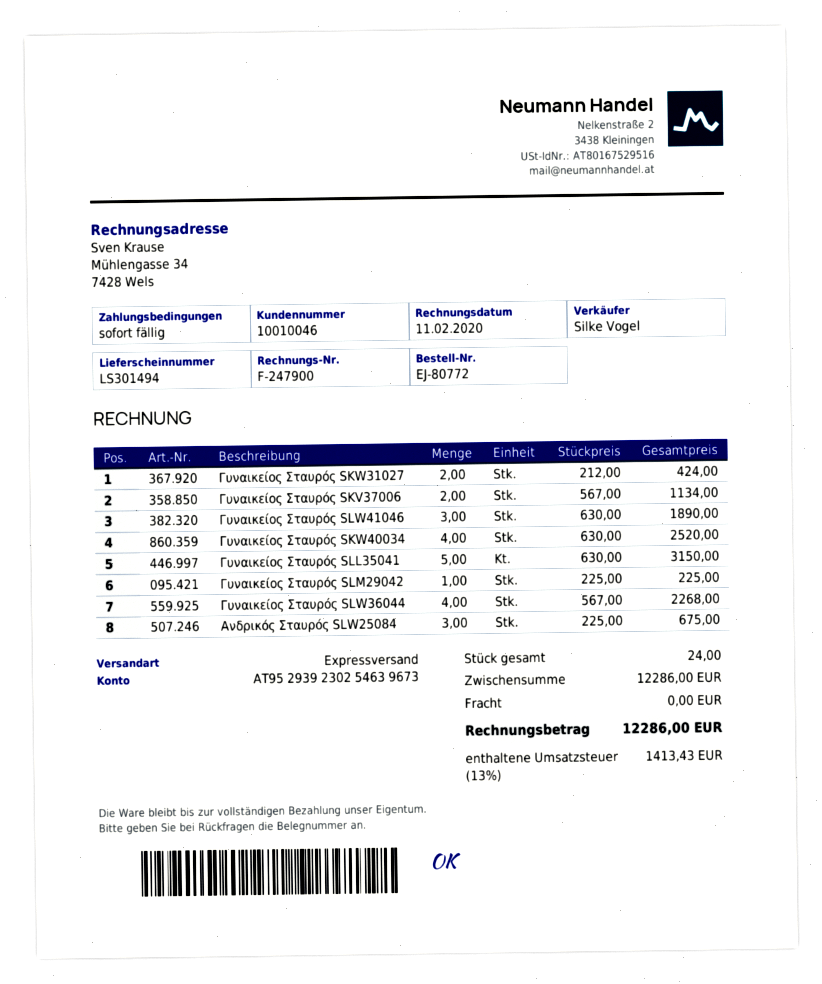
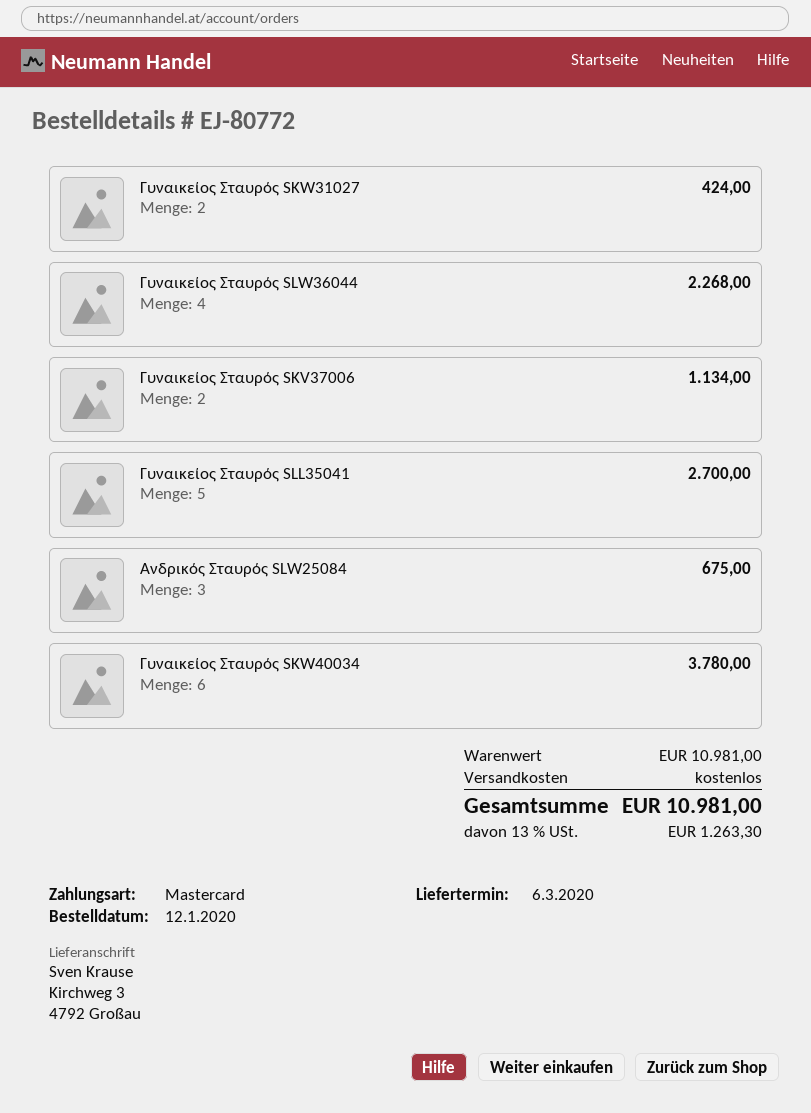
Γυναικείος Σταυρός SLW41046: 3 for 1890.00 -> none
Γυναικείος Σταυρός SKW40034: 4 for 2520.00 -> 6 for 3780.00
Γυναικείος Σταυρός SLL35041: 5 for 3150.00 -> 5 for 2700.00
Γυναικείος Σταυρός SLM29042: 1 for 225.00 -> none
subtotal: 12286.00 -> 10981.00
tax: 13% = 1413.43 -> 13% = 1263.30
total: 12286.00 -> 10981.00

